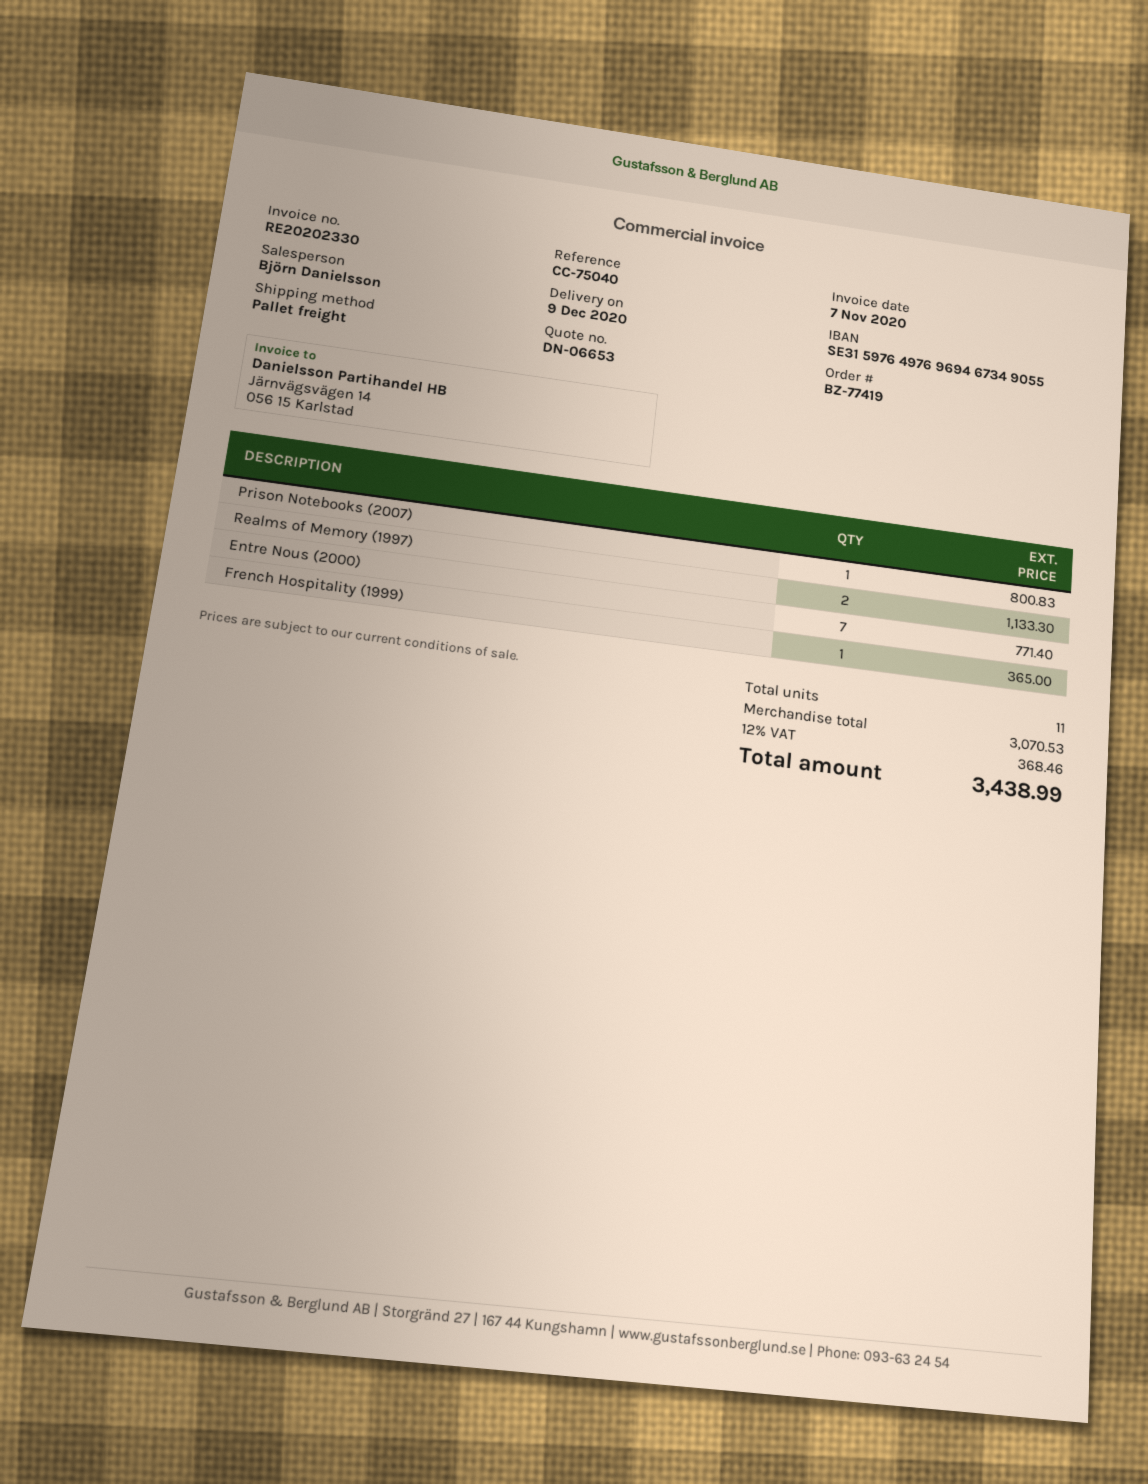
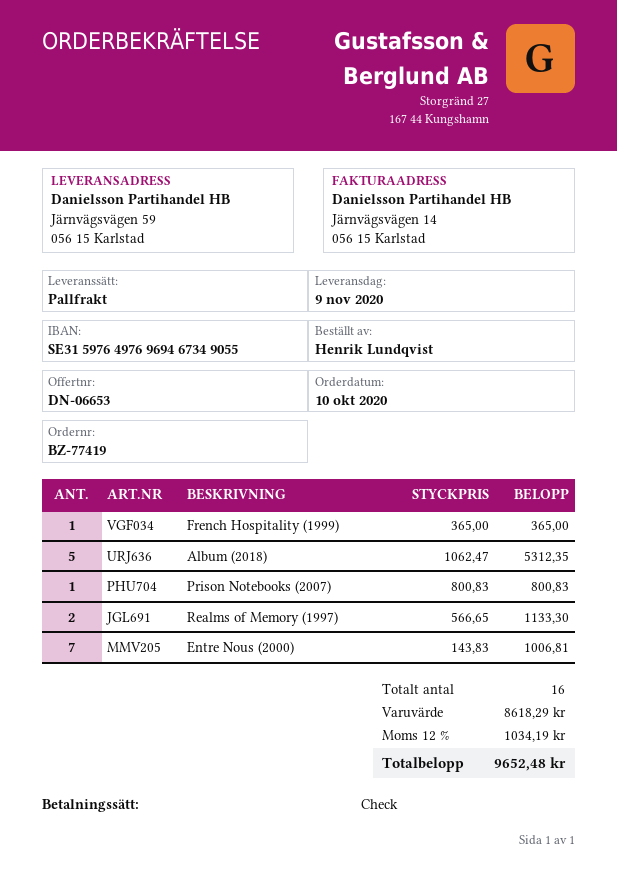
delivery date: 2020-12-09 -> 2020-11-09
Entre Nous (2000): 7 for 771.40 -> 7 for 1006.81
Album (2018): none -> 5 for 5312.35
total quantity: 11 -> 16
subtotal: 3070.53 -> 8618.29
tax: 12% = 368.46 -> 12% = 1034.19
total: 3438.99 -> 9652.48

